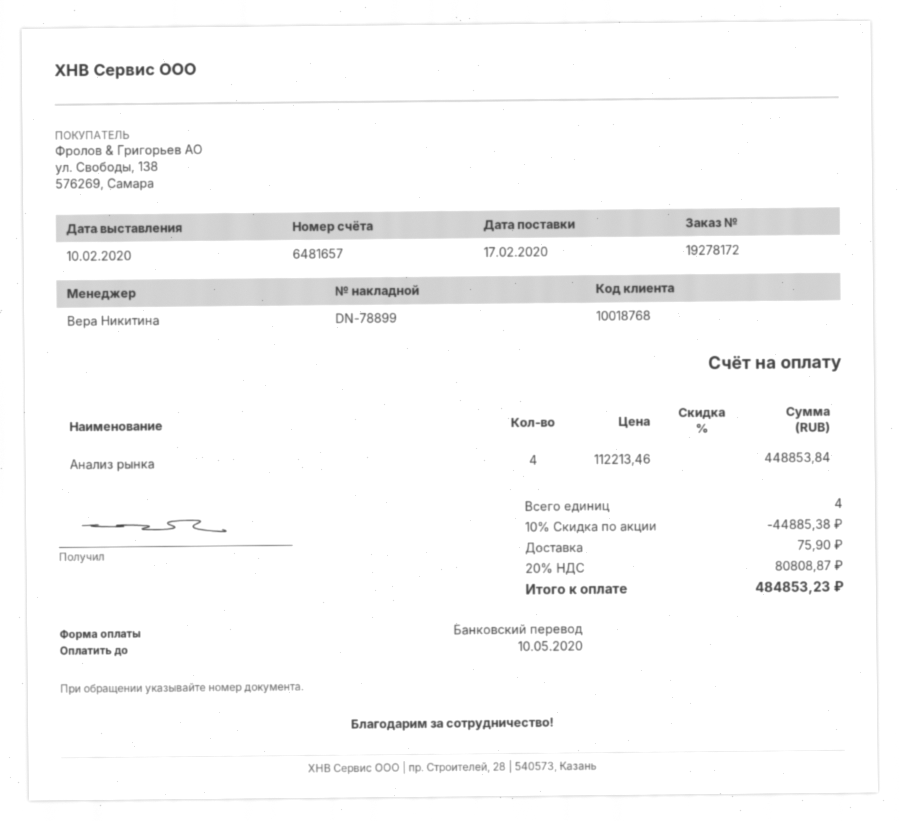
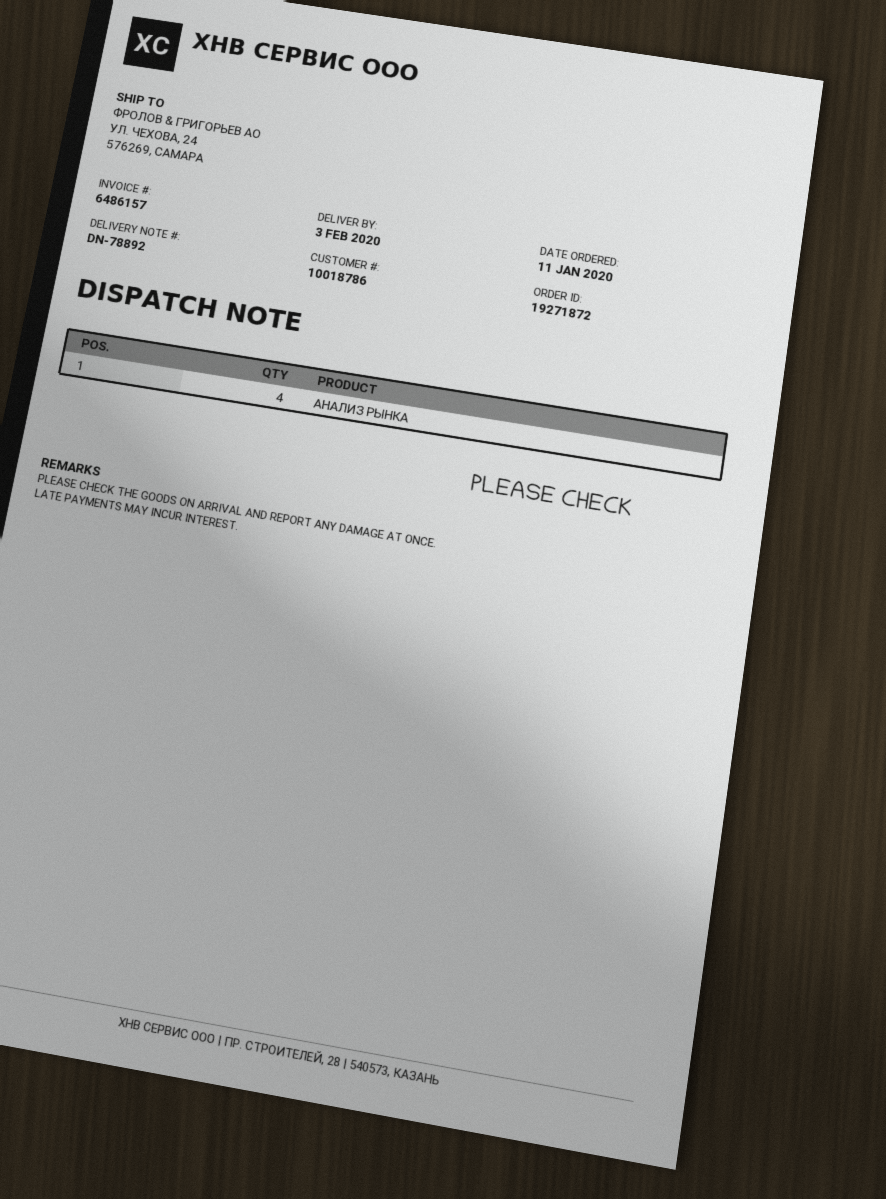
order number: 19278172 -> 19271872
delivery note number: DN-78899 -> DN-78892
delivery date: 2020-02-17 -> 2020-02-03
invoice number: 6481657 -> 6486157
customer number: 10018768 -> 10018786

